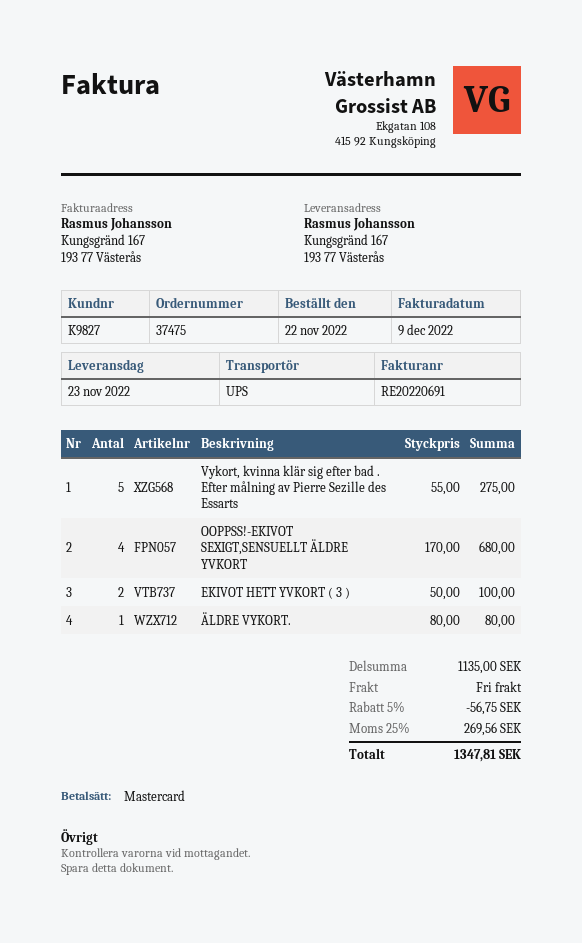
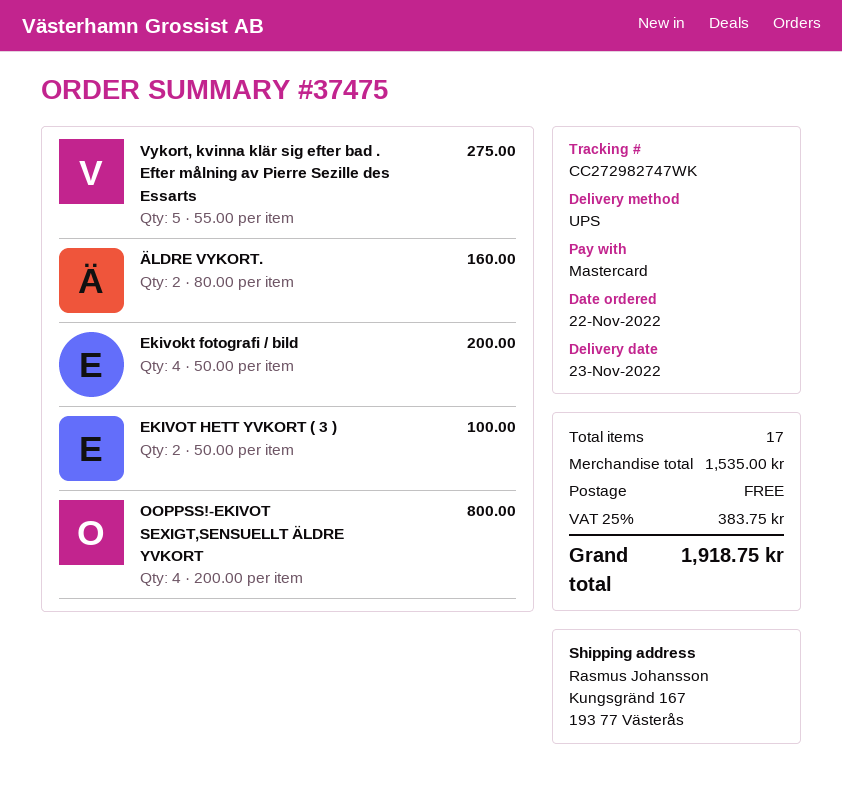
OOPPSS!-EKIVOT SEXIGT,SENSUELLT ÄLDRE YVKORT: 4 x 170.00 = 680.00 -> 4 x 200.00 = 800.00
ÄLDRE VYKORT.: 1 x 80.00 = 80.00 -> 2 x 80.00 = 160.00
Ekivokt fotografi / bild: none -> 4 x 50.00 = 200.00
subtotal: 1135.00 -> 1535.00
discount: 5% = 56.75 -> none
tax: 25% = 269.56 -> 25% = 383.75
total: 1347.81 -> 1918.75

